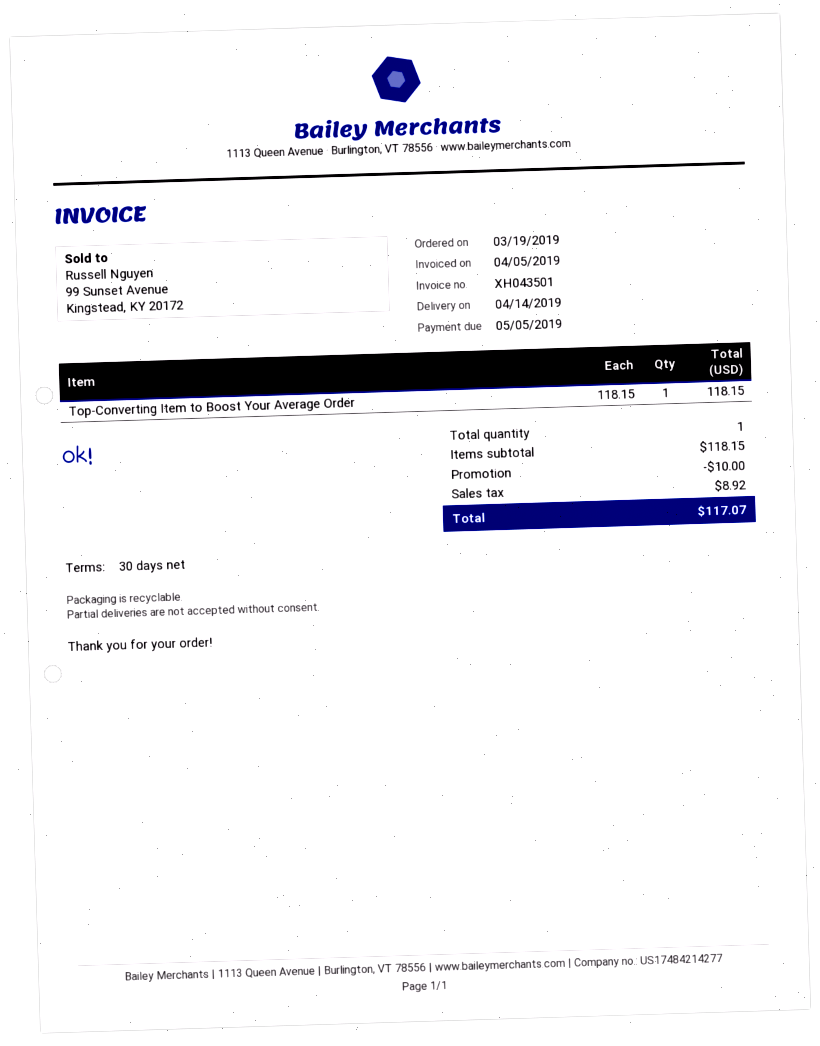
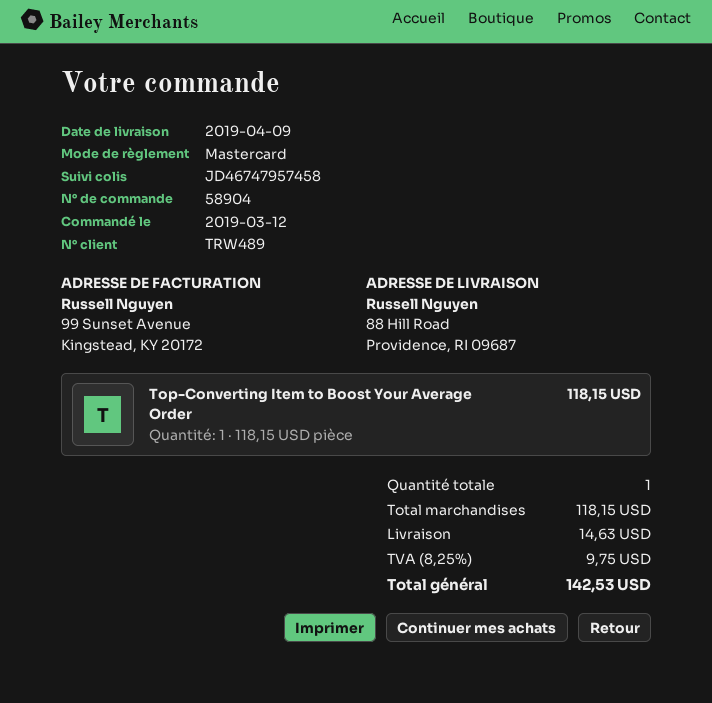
order date: 2019-03-19 -> 2019-03-12
delivery date: 2019-04-14 -> 2019-04-09
discount: 10.00 -> none
shipping: none -> 14.63
tax: 8.92 -> 9.75
total: 117.07 -> 142.53

